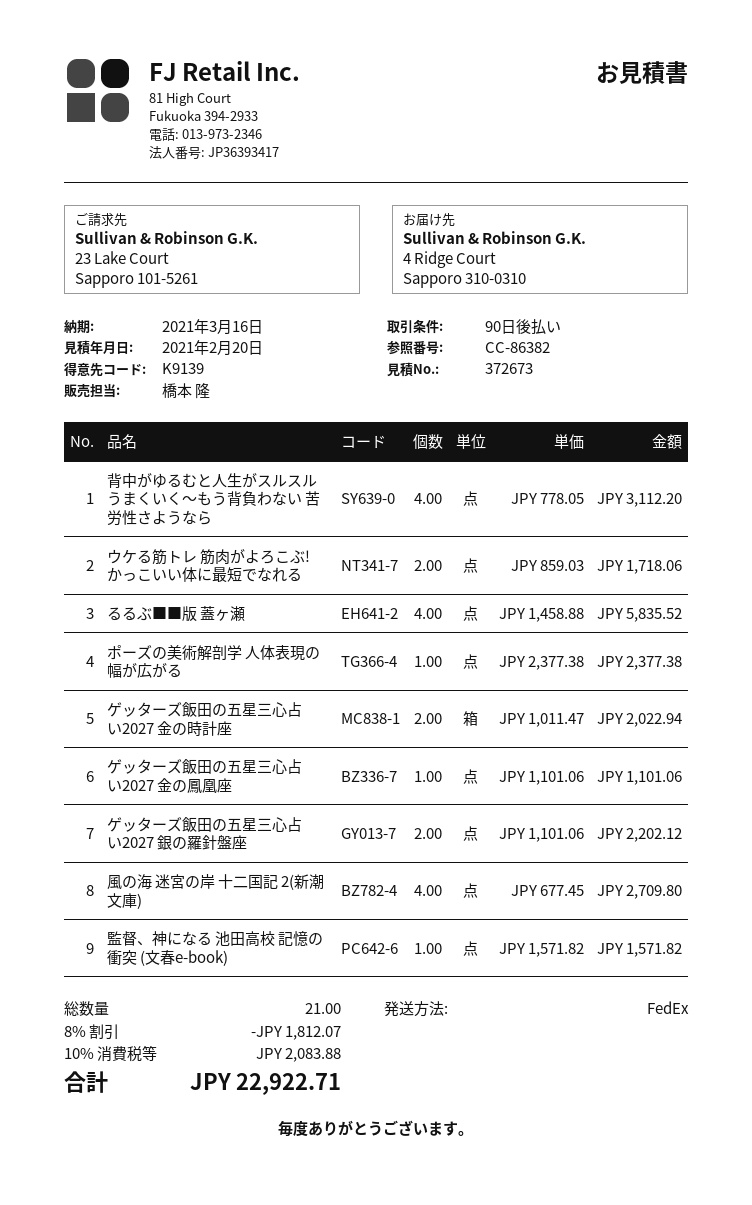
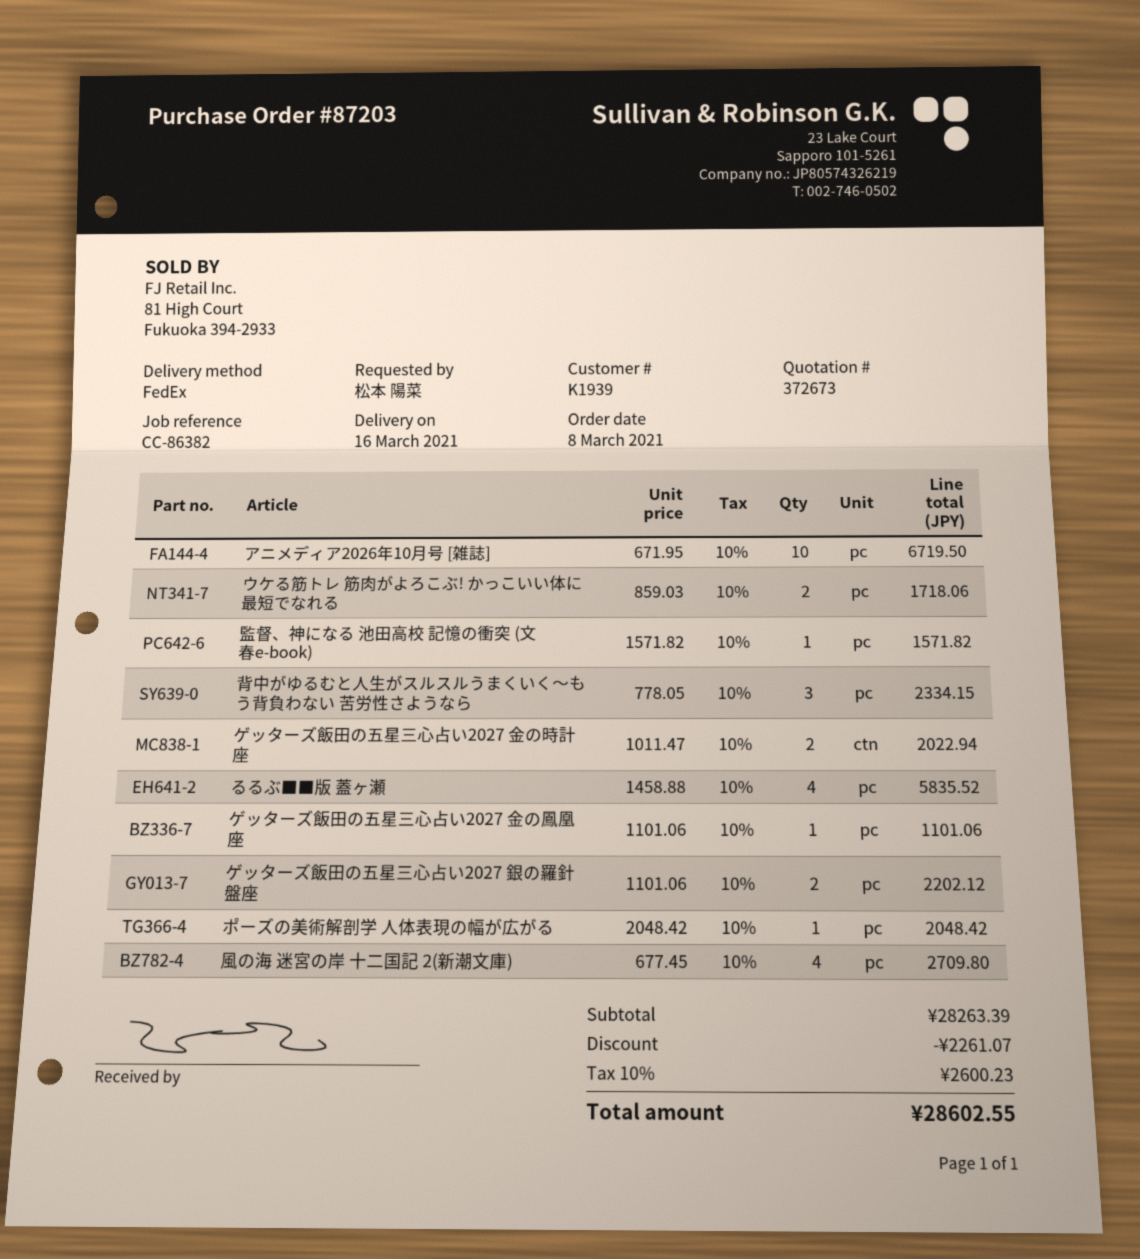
customer number: K9139 -> K1939
背中がゆるむと人生がスルスルうまくいく〜もう背負わない 苦労性さようなら: 4 x 778.05 = 3112.20 -> 3 x 778.05 = 2334.15
ポーズの美術解剖学 人体表現の幅が広がる: 1 x 2377.38 = 2377.38 -> 1 x 2048.42 = 2048.42
アニメディア2026年10月号 [雑誌]: none -> 10 x 671.95 = 6719.50
discount: 1812.07 -> 2261.07
tax: 10% = 2083.88 -> 10% = 2600.23
total: 22922.71 -> 28602.55

